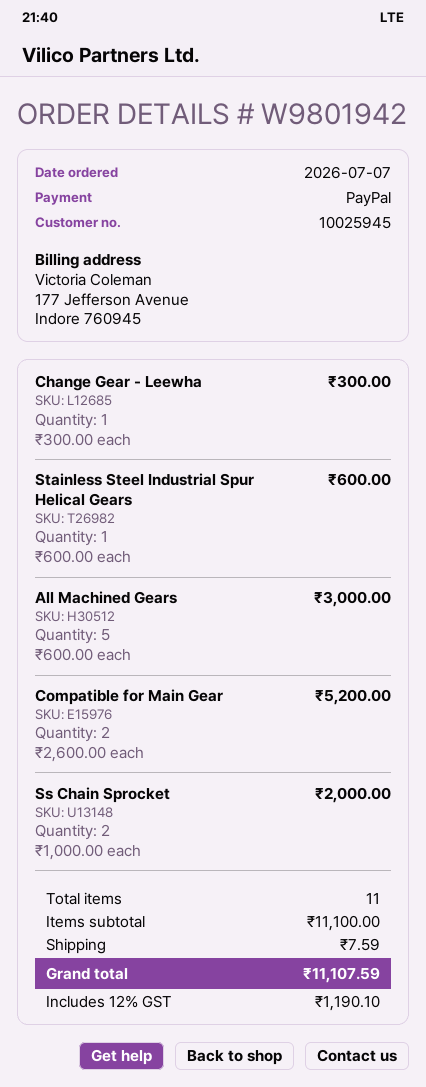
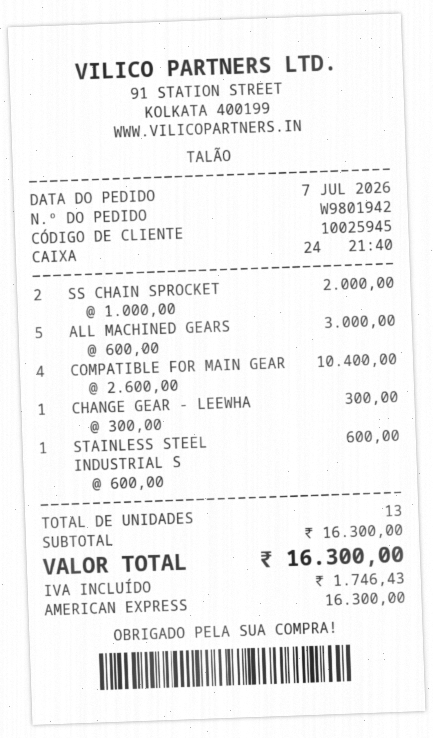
payment method: PayPal -> American Express
Compatible for Main Gear: 2 x 2600.00 = 5200.00 -> 4 x 2600.00 = 10400.00
total quantity: 11 -> 13
subtotal: 11100.00 -> 16300.00
shipping: 7.59 -> none
tax: 1190.10 -> 1746.43
total: 11107.59 -> 16300.00

